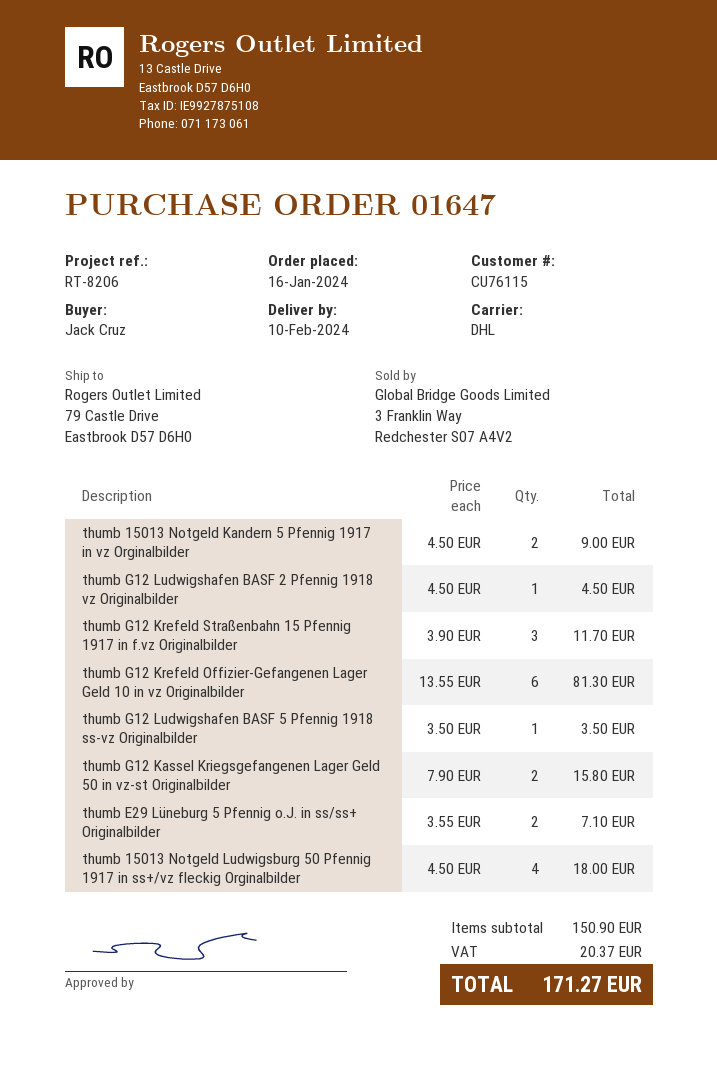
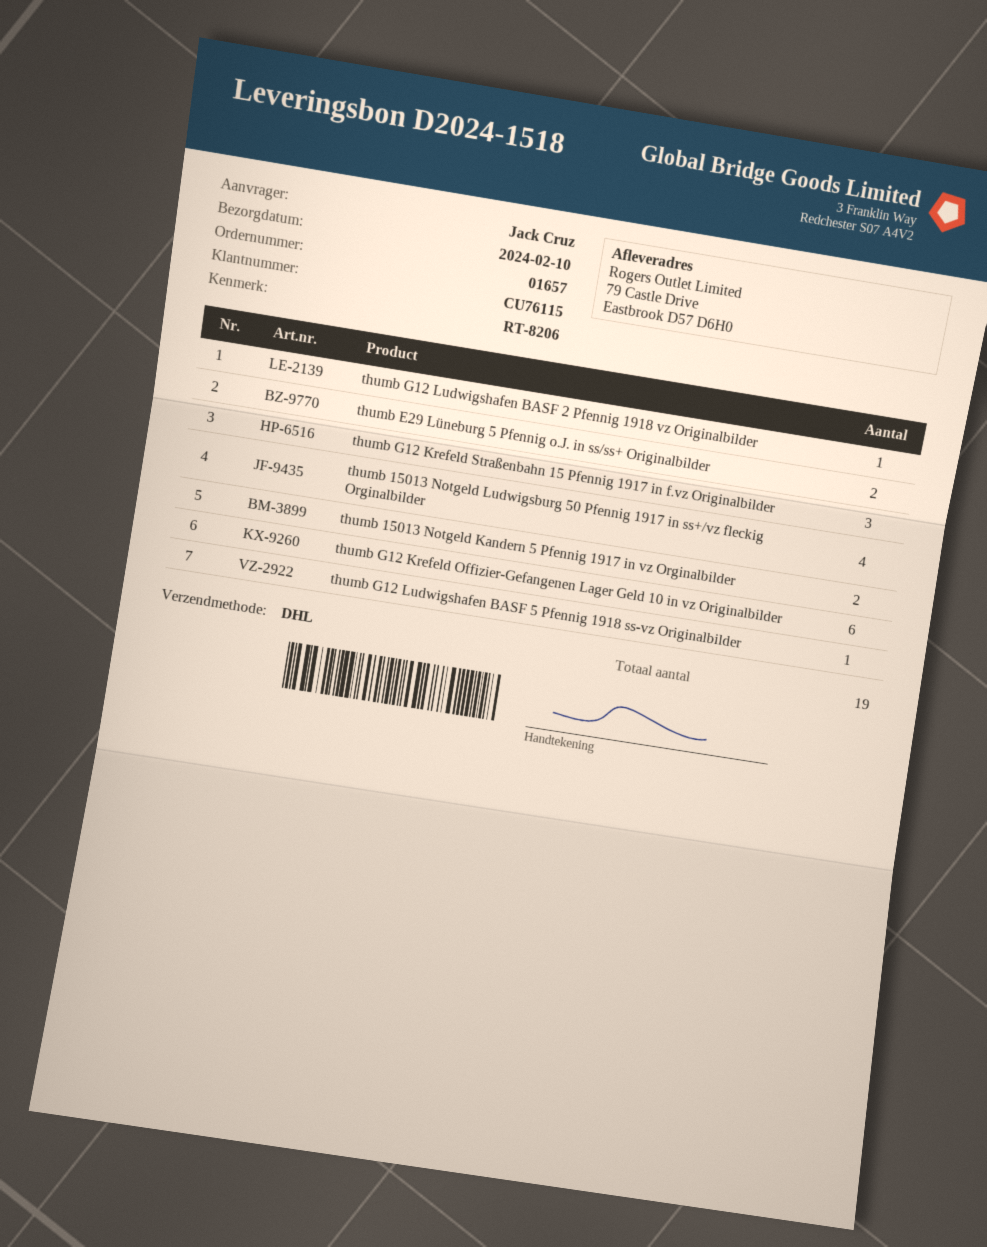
order number: 01647 -> 01657
thumb G12 Kassel Kriegsgefangenen Lager Geld 50 in vz-st Originalbilder: 2 -> none

